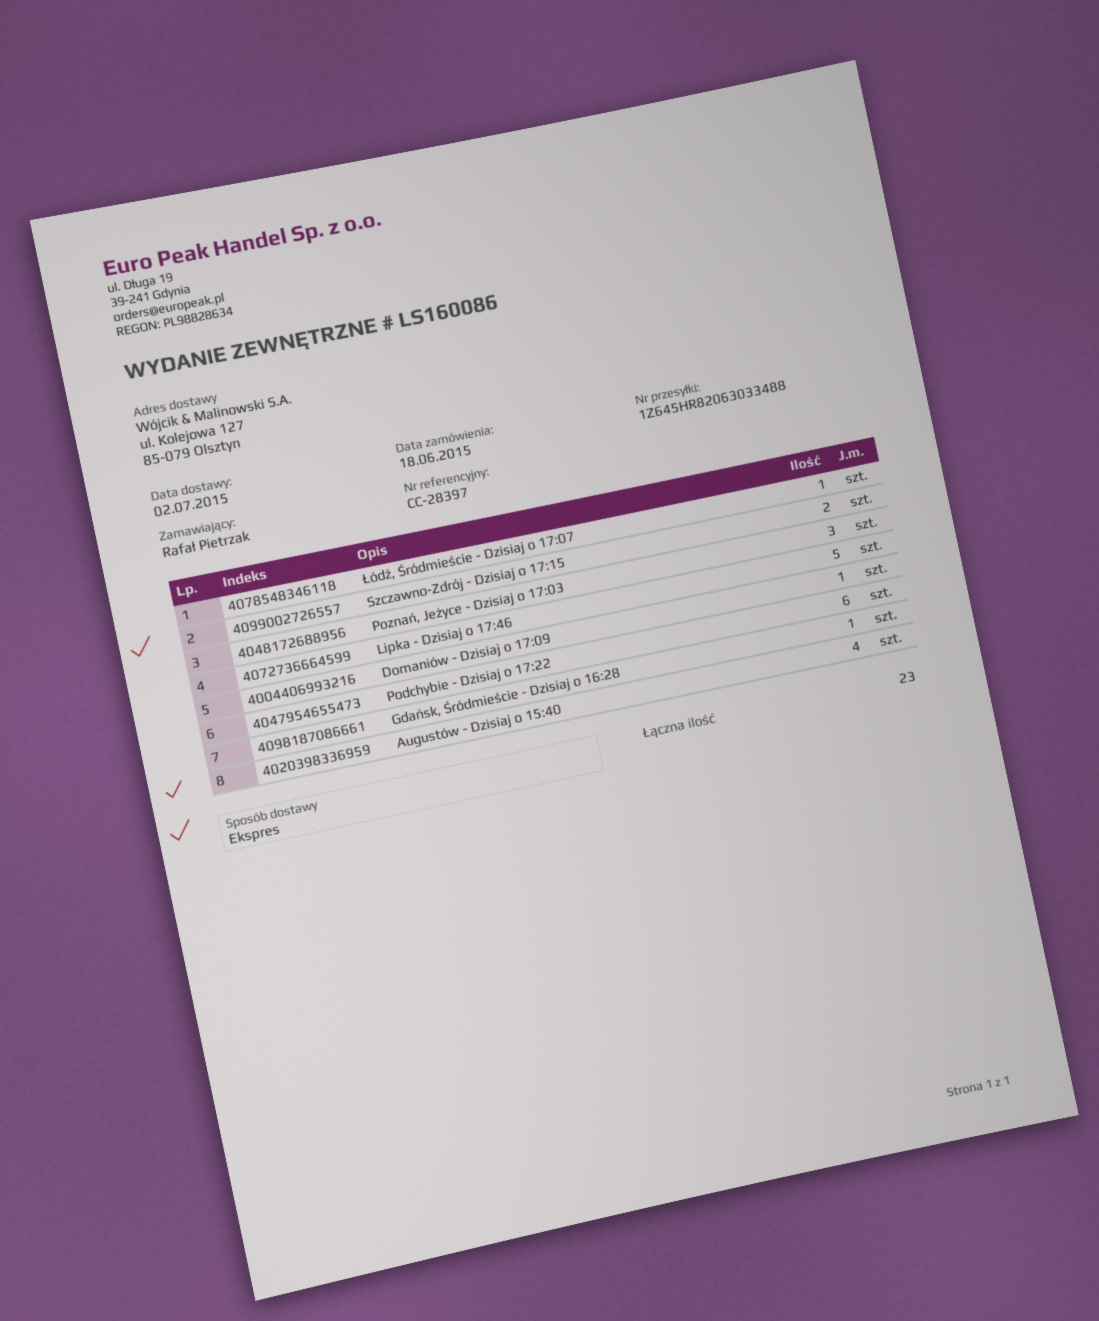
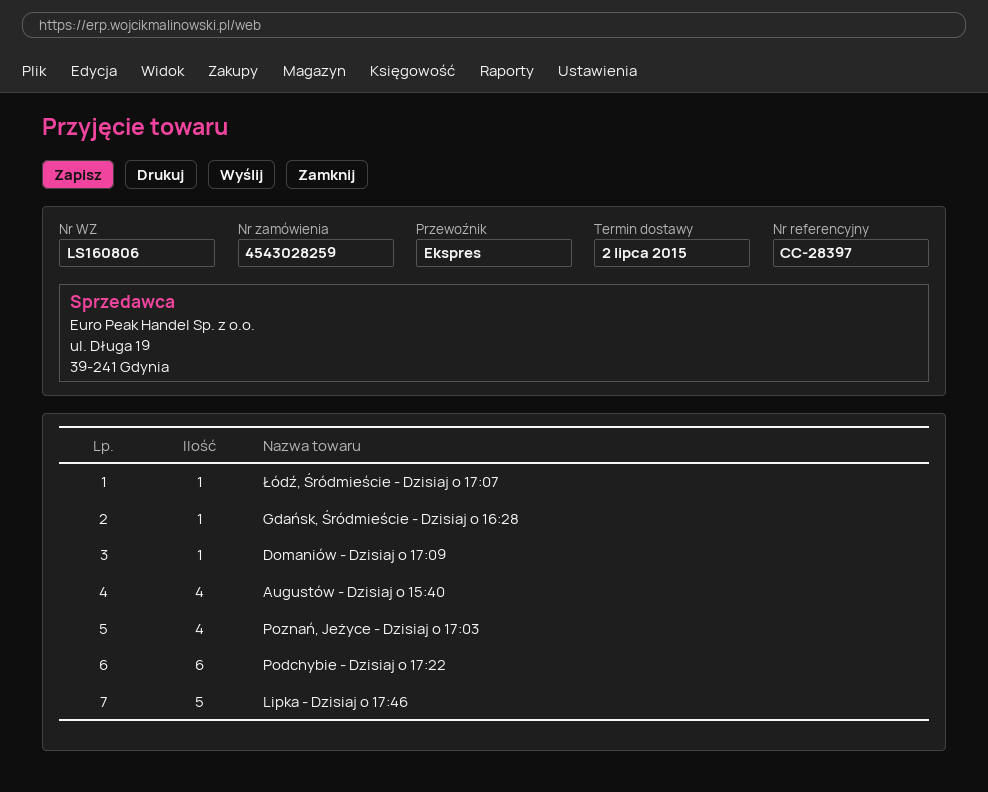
delivery note number: LS160086 -> LS160806
Szczawno-Zdrój - Dzisiaj o 17:15: 2 -> none
Poznań, Jeżyce - Dzisiaj o 17:03: 3 -> 4

